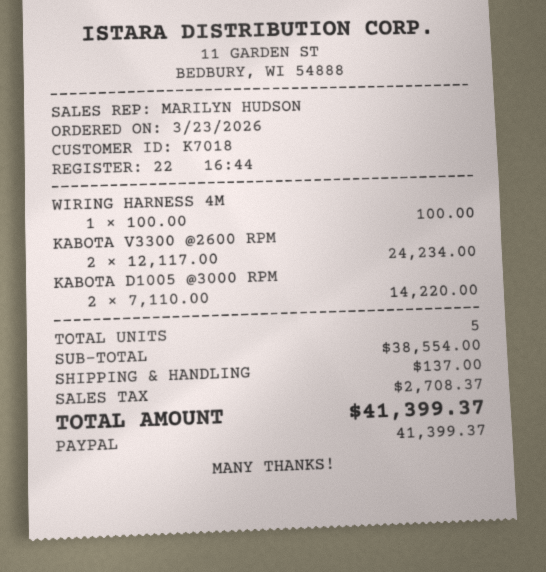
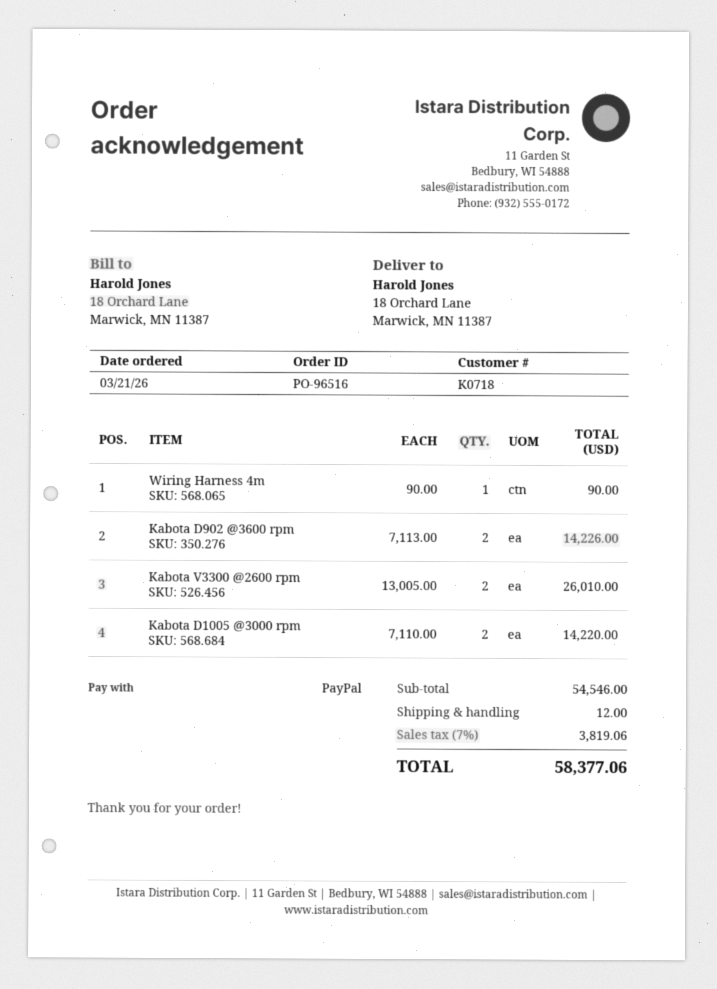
order date: 2026-03-23 -> 2026-03-21
customer number: K7018 -> K0718
WIRING HARNESS 4M: 1 x 100.00 = 100.00 -> 1 x 90.00 = 90.00
KABOTA V3300 @2600 RPM: 2 x 12117.00 = 24234.00 -> 2 x 13005.00 = 26010.00
Kabota D902 @3600 rpm: none -> 2 x 7113.00 = 14226.00
subtotal: 38554.00 -> 54546.00
shipping: 137.00 -> 12.00
tax: 2708.37 -> 3819.06
total: 41399.37 -> 58377.06

